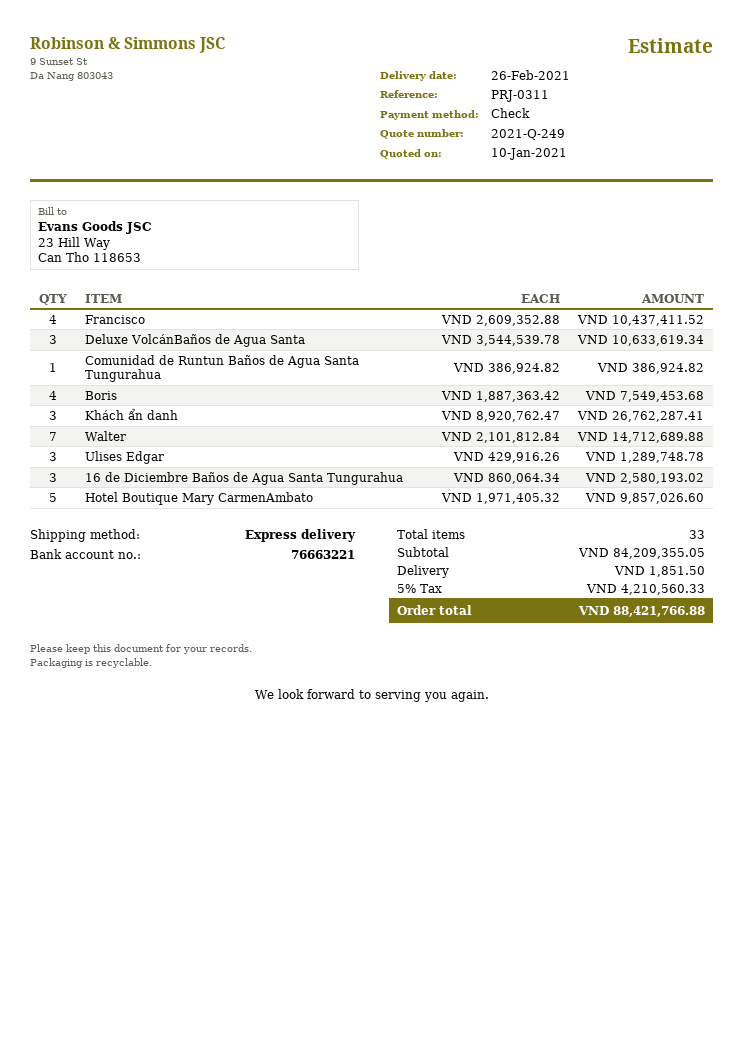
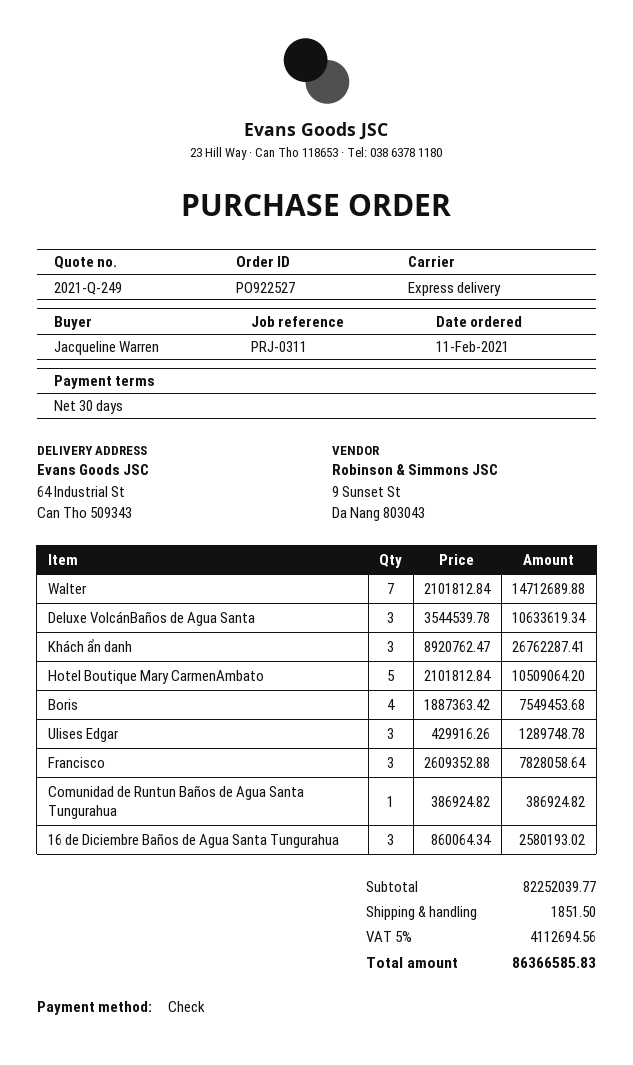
Francisco: 4 x 2609352.88 = 10437411.52 -> 3 x 2609352.88 = 7828058.64
Hotel Boutique Mary CarmenAmbato: 5 x 1971405.32 = 9857026.60 -> 5 x 2101812.84 = 10509064.20
subtotal: 84209355.05 -> 82252039.77
tax: 5% = 4210560.33 -> 5% = 4112694.56
total: 88421766.88 -> 86366585.83

